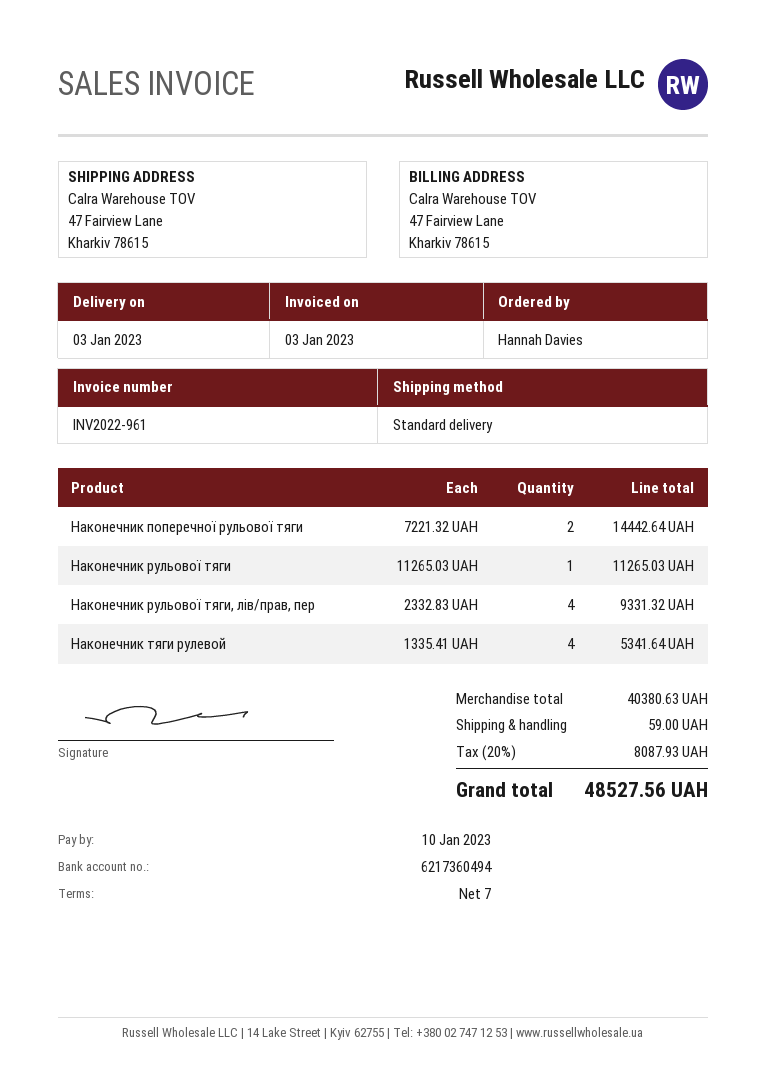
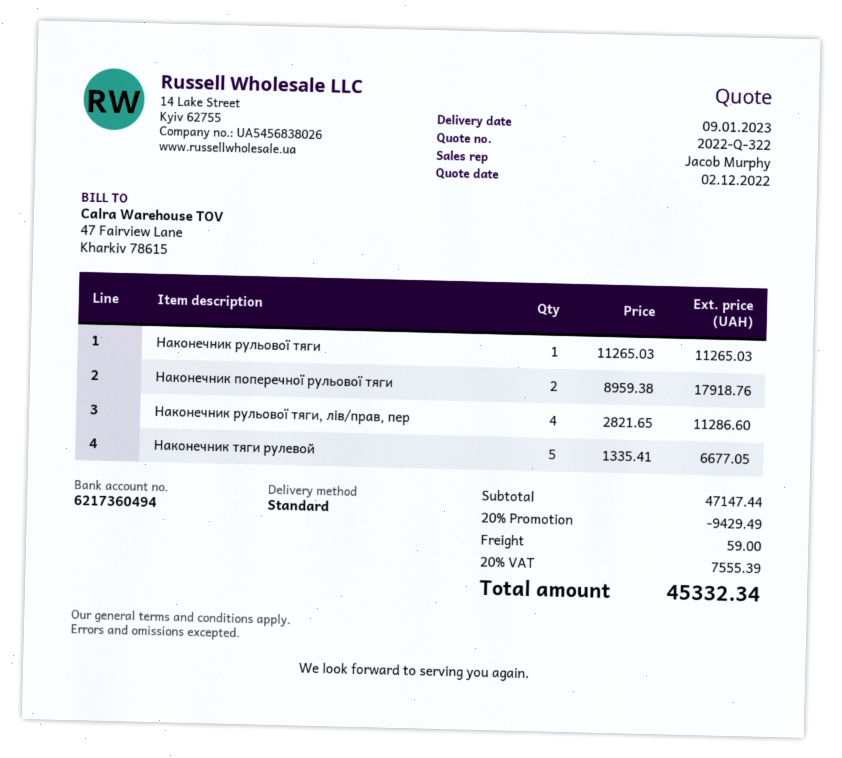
delivery date: 2023-01-03 -> 2023-01-09
Наконечник поперечної рульової тяги: 2 x 7221.32 = 14442.64 -> 2 x 8959.38 = 17918.76
Наконечник рульової тяги, лiв/прав, пер: 4 x 2332.83 = 9331.32 -> 4 x 2821.65 = 11286.60
Наконечник тяги рулевой: 4 x 1335.41 = 5341.64 -> 5 x 1335.41 = 6677.05
subtotal: 40380.63 -> 47147.44
discount: none -> 20% = 9429.49
tax: 20% = 8087.93 -> 20% = 7555.39
total: 48527.56 -> 45332.34

